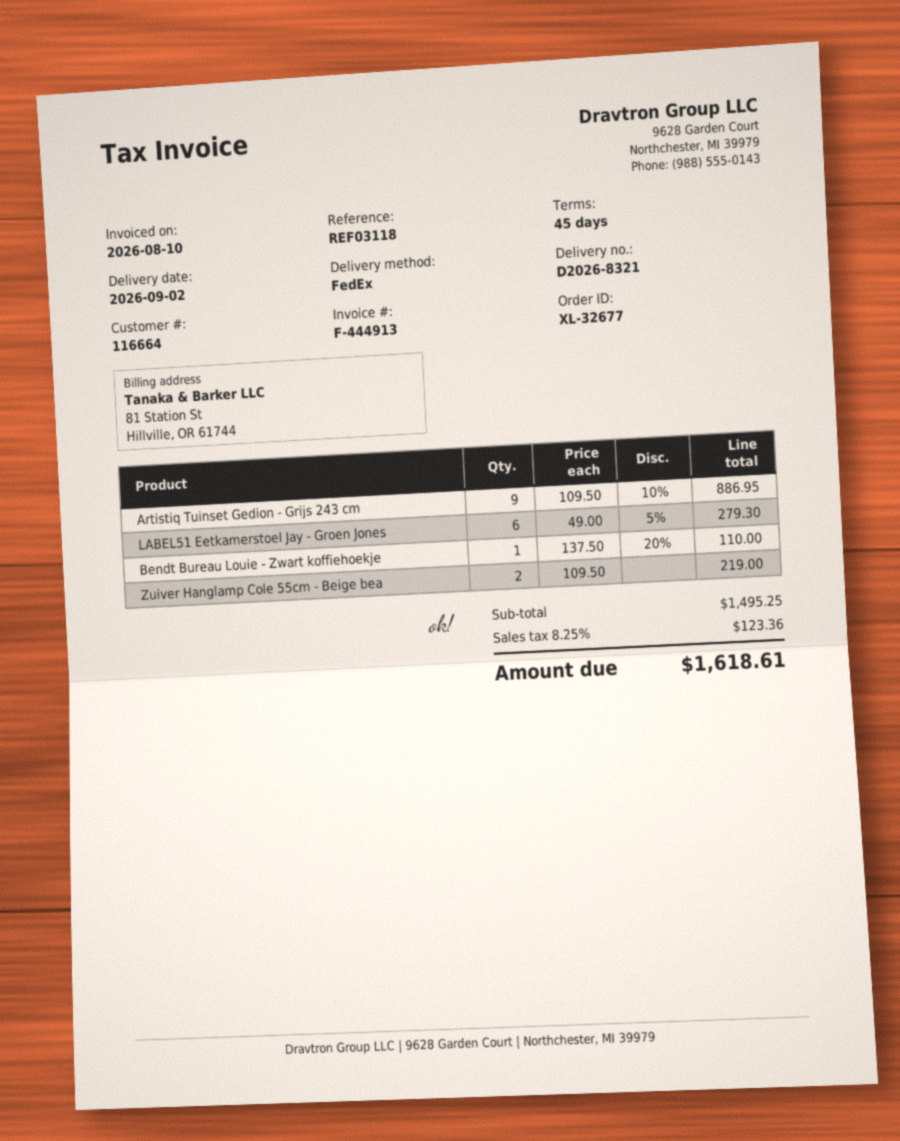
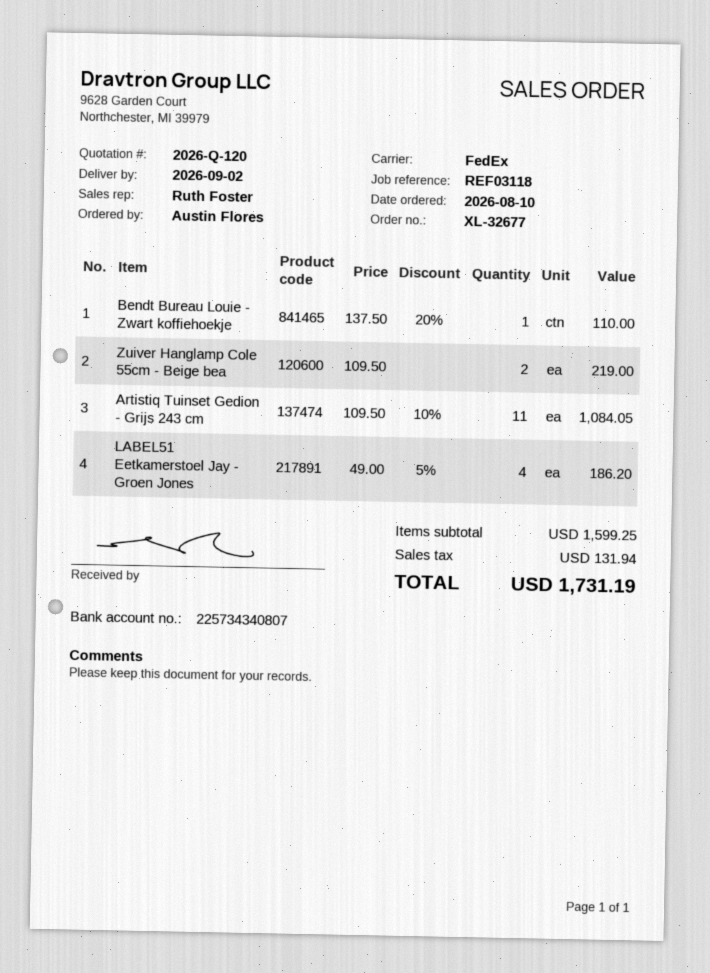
Artistiq Tuinset Gedion - Grijs 243 cm: 9 x 109.50 - 10% = 886.95 -> 11 x 109.50 - 10% = 1084.05
LABEL51 Eetkamerstoel Jay - Groen Jones: 6 x 49.00 - 5% = 279.30 -> 4 x 49.00 - 5% = 186.20
subtotal: 1495.25 -> 1599.25
tax: 123.36 -> 131.94
total: 1618.61 -> 1731.19

